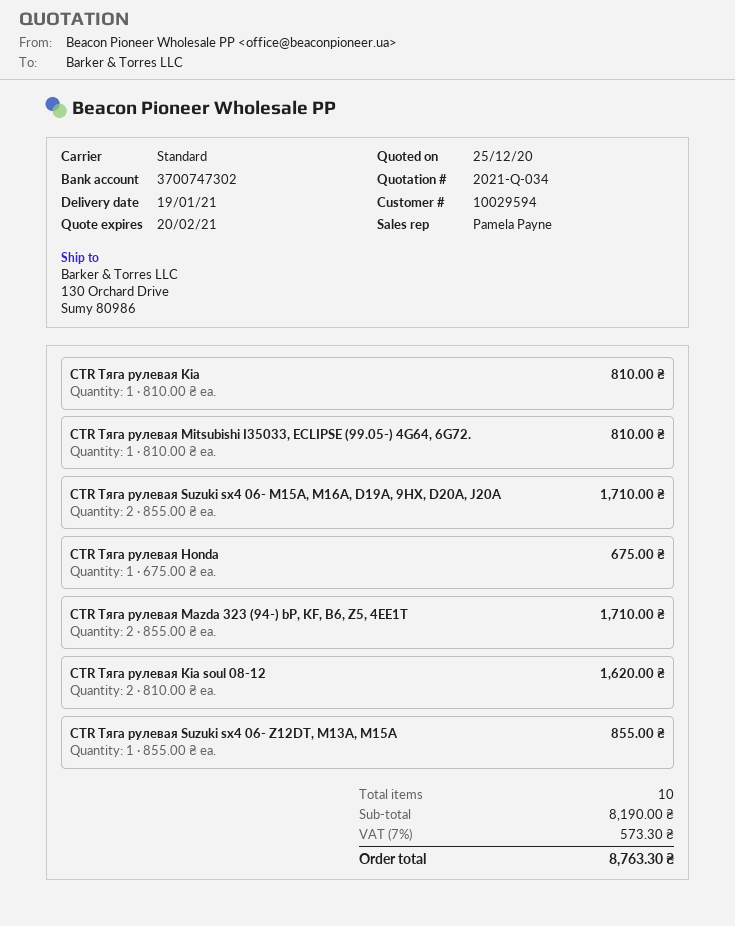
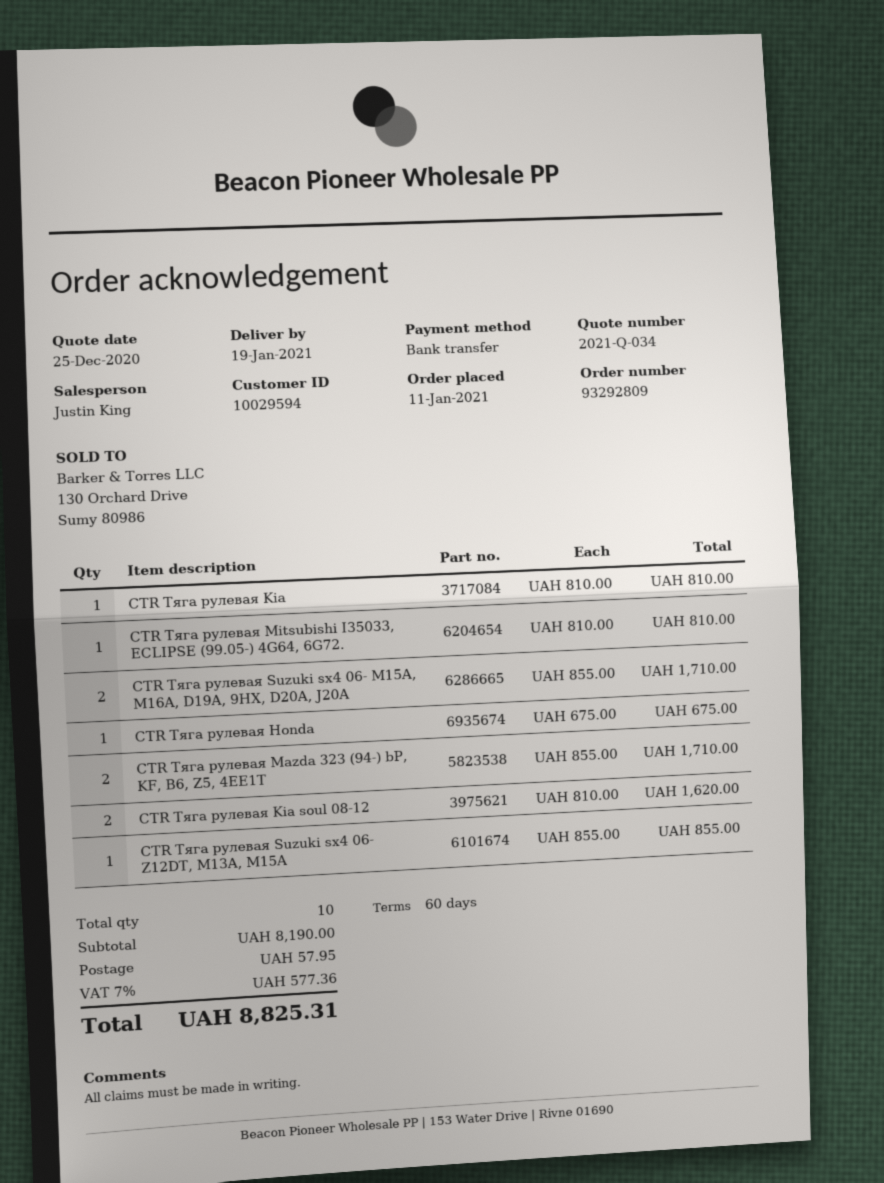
sales rep: Pamela Payne -> Justin King
shipping: none -> 57.95
tax: 7% = 573.30 -> 7% = 577.36
total: 8763.30 -> 8825.31

